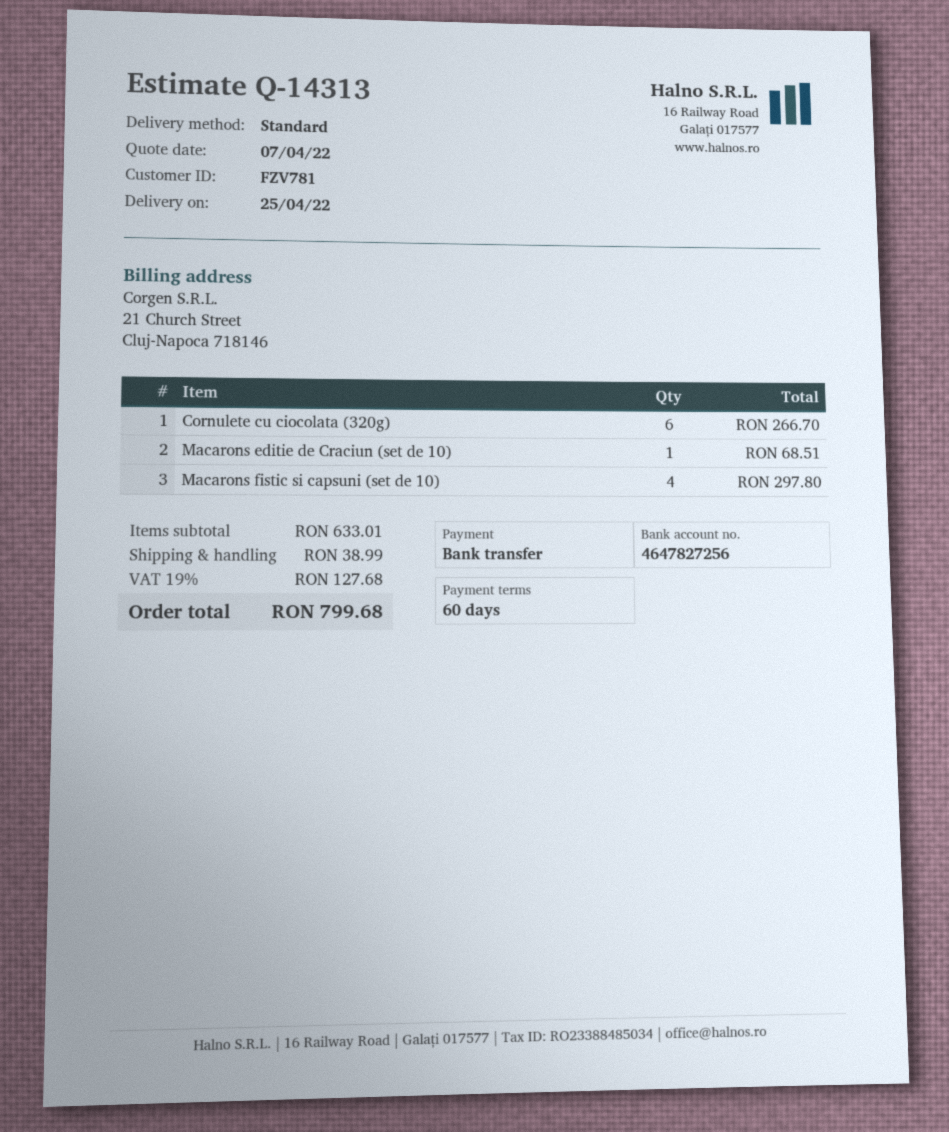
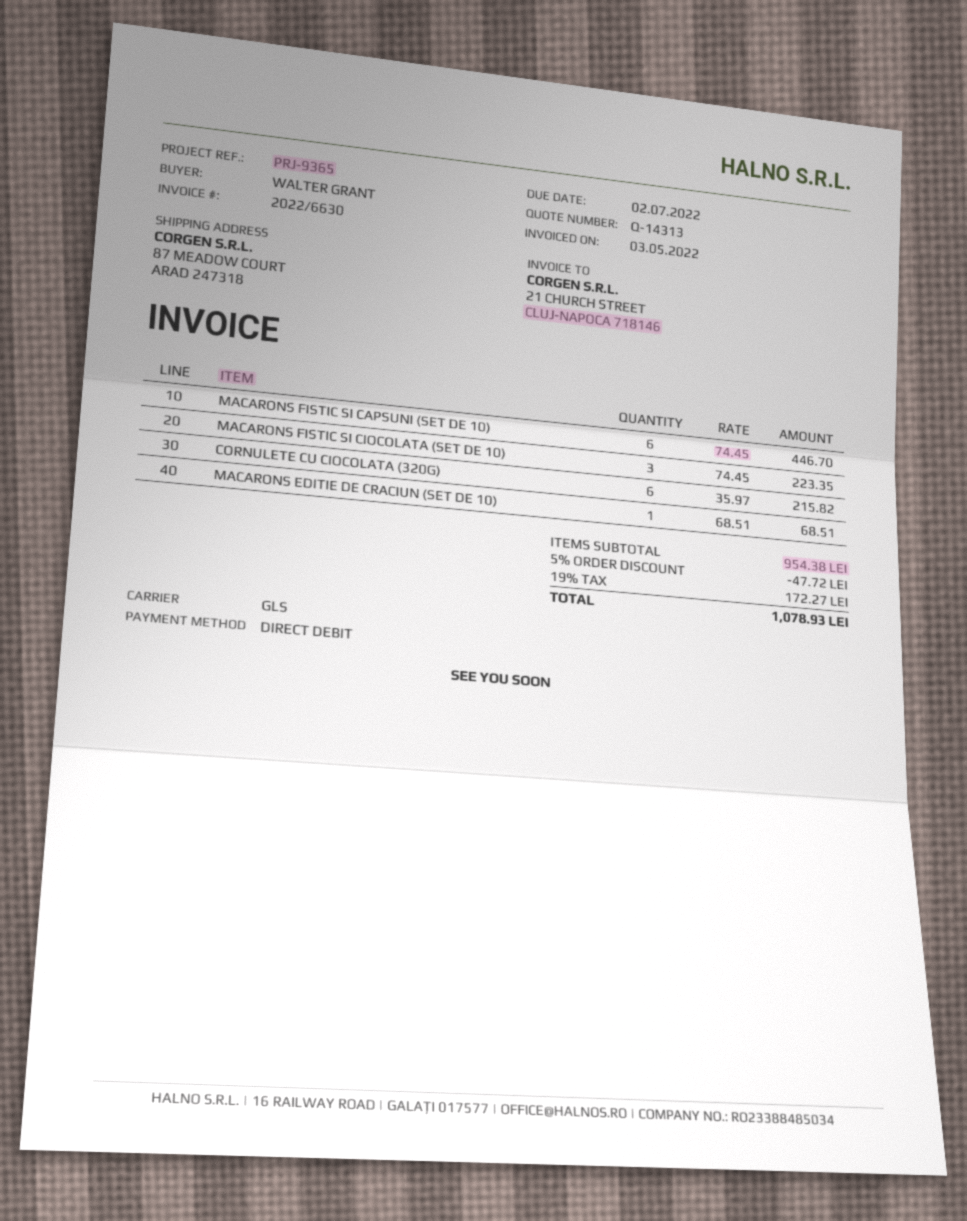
payment method: bank transfer -> direct debit
shipping method: standard -> GLS
Cornulete cu ciocolata (320g): 6 for 266.70 -> 6 for 215.82
Macarons fistic si capsuni (set de 10): 4 for 297.80 -> 6 for 446.70
MACARONS FISTIC SI CIOCOLATA (SET DE 10): none -> 3 for 223.35
subtotal: 633.01 -> 954.38
discount: none -> 5% = 47.72
shipping: 38.99 -> none
tax: 19% = 127.68 -> 19% = 172.27
total: 799.68 -> 1078.93

